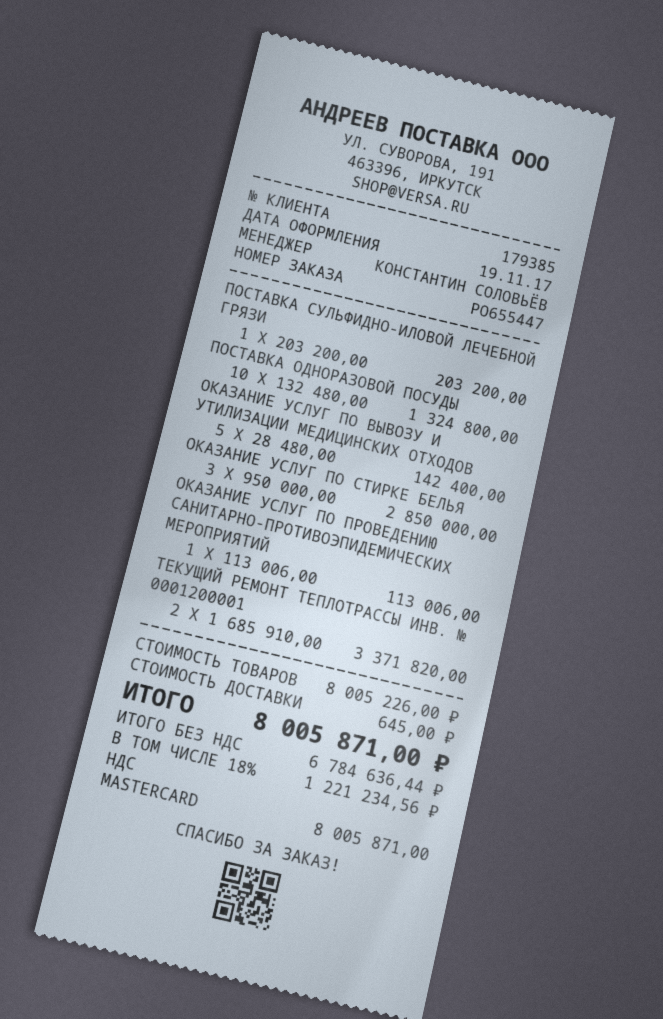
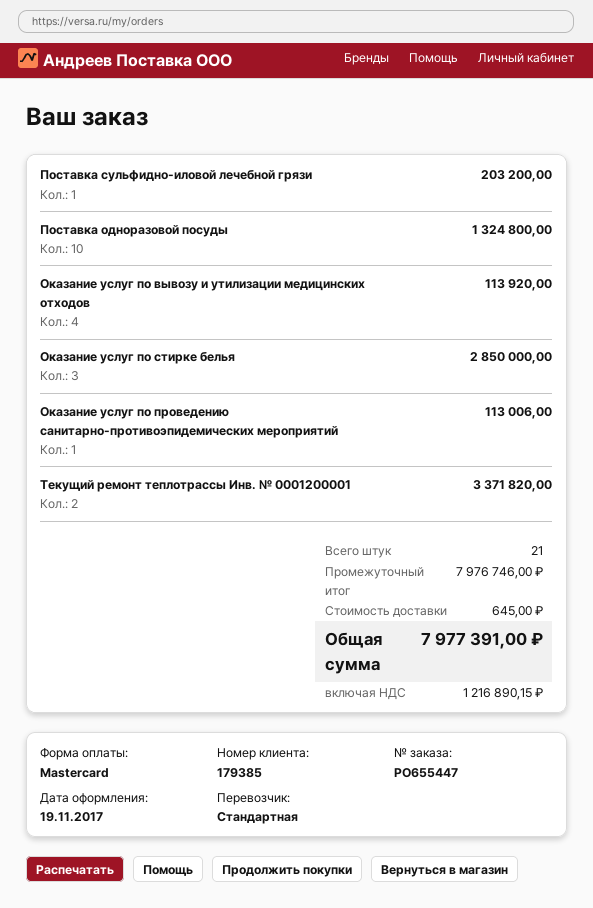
ОКАЗАНИЕ УСЛУГ ПО ВЫВОЗУ И УТИЛИЗАЦИИ МЕДИЦИНСКИХ ОТХОДОВ: 5 for 142400.00 -> 4 for 113920.00
subtotal: 8005226.00 -> 7976746.00
tax: 1221234.56 -> 1216890.15
total: 8005871.00 -> 7977391.00

